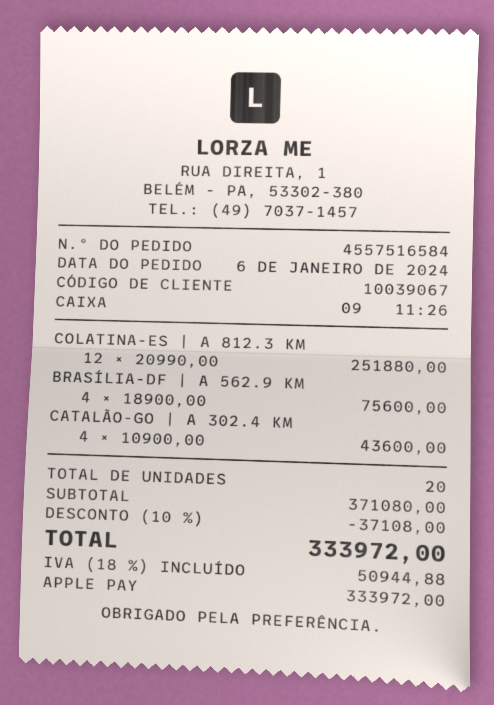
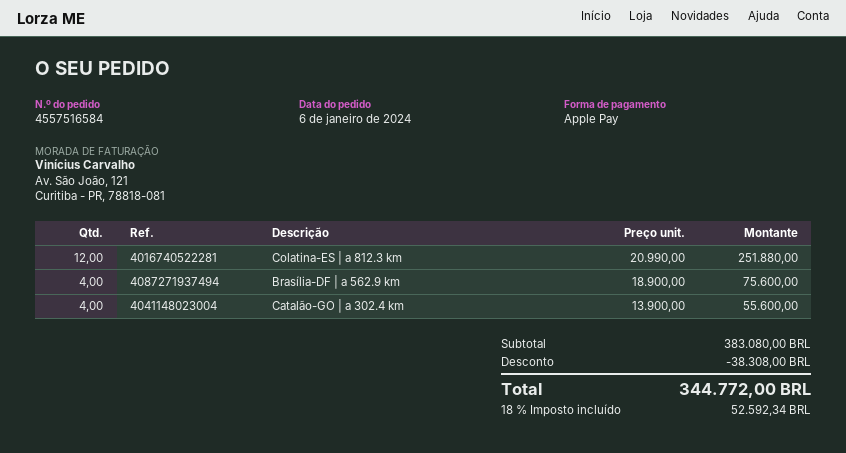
CATALÃO-GO | A 302.4 KM: 4 x 10900.00 = 43600.00 -> 4 x 13900.00 = 55600.00
subtotal: 371080.00 -> 383080.00
discount: 37108.00 -> 38308.00
tax: 18% = 50944.88 -> 18% = 52592.34
total: 333972.00 -> 344772.00

